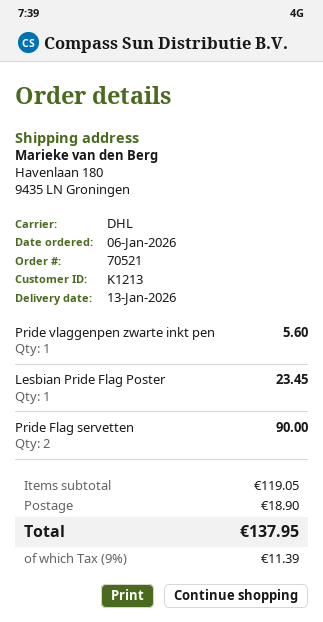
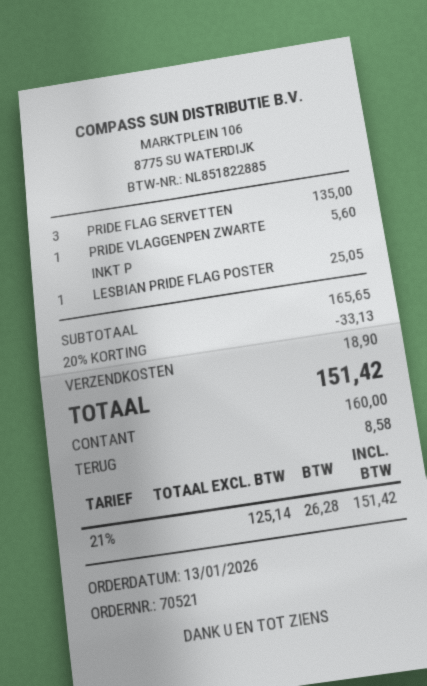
order date: 2026-01-06 -> 2026-01-13
Lesbian Pride Flag Poster: 1 for 23.45 -> 1 for 25.05
Pride Flag servetten: 2 for 90.00 -> 3 for 135.00
subtotal: 119.05 -> 165.65
discount: none -> 20% = 33.13
tax: 9% = 11.39 -> 21% = 26.28
total: 137.95 -> 151.42

